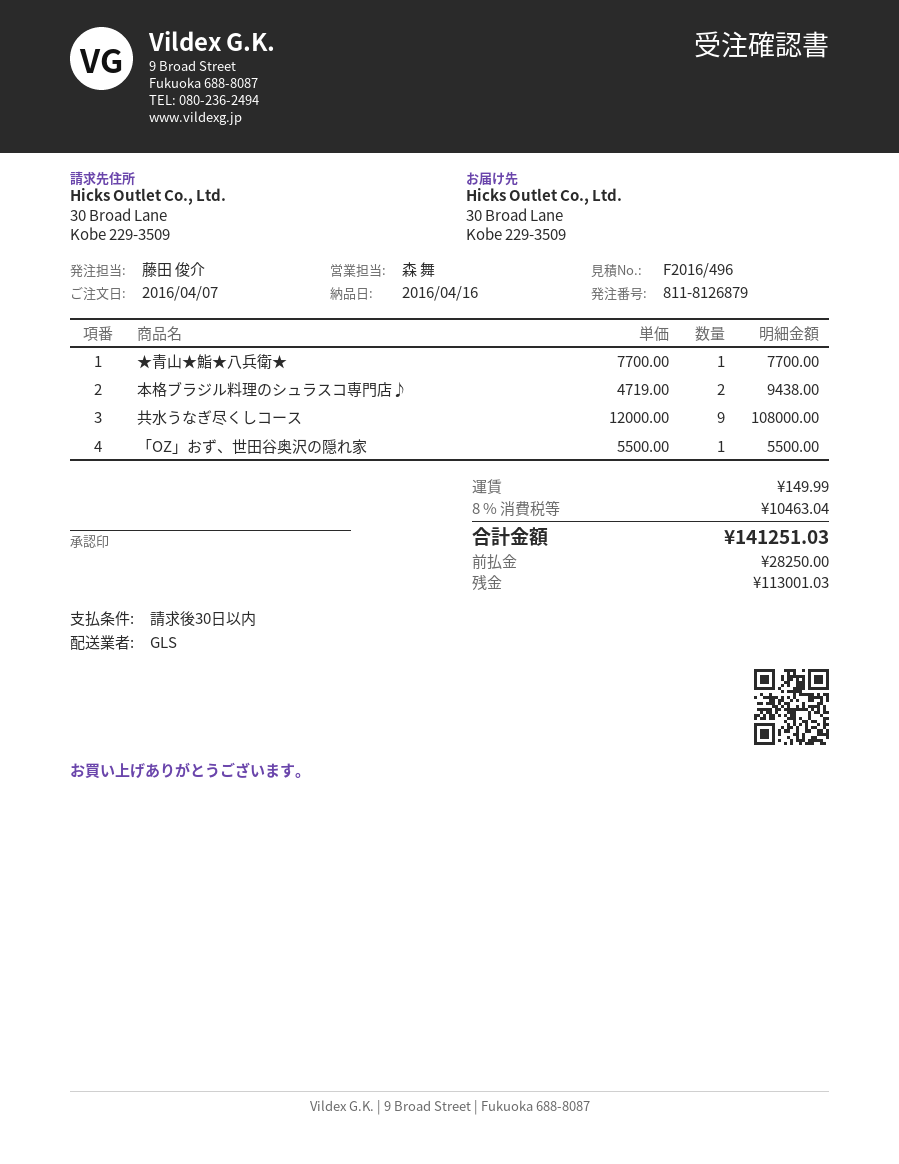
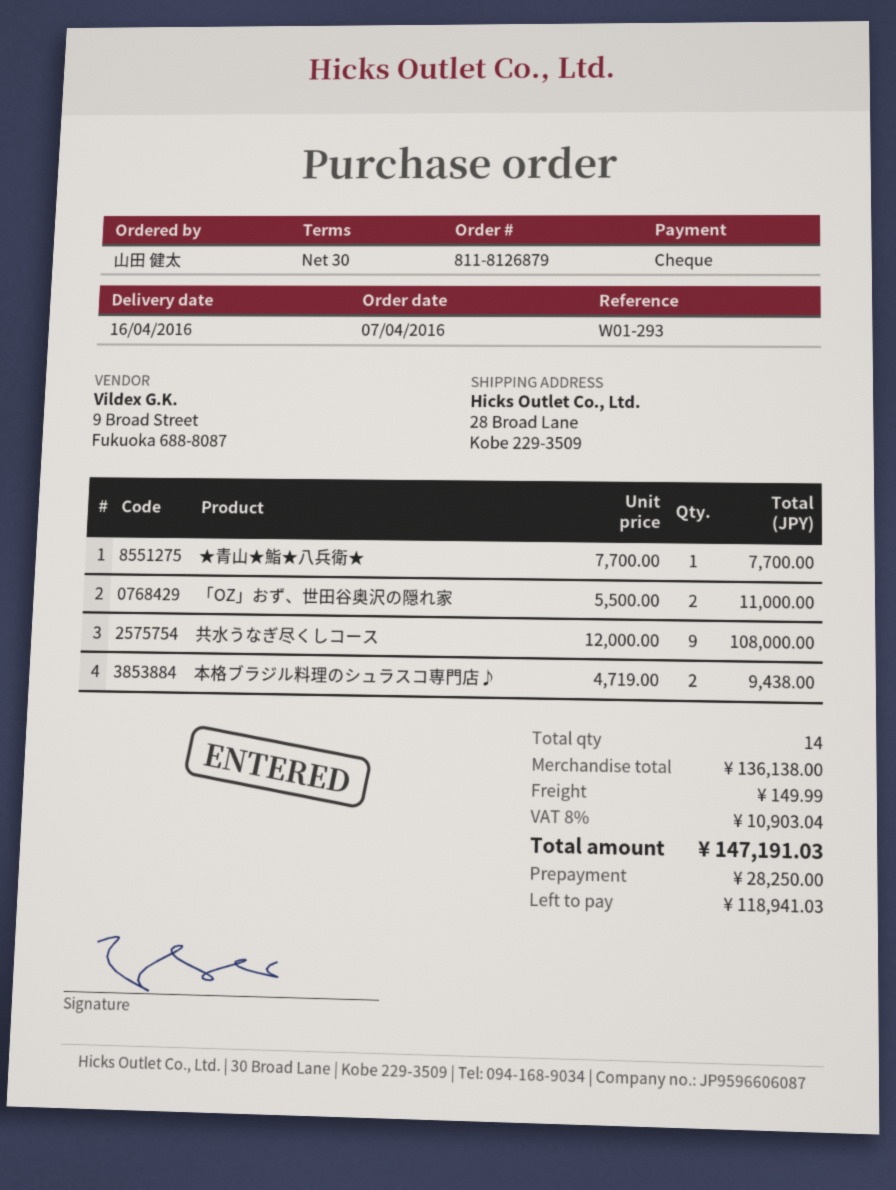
ordered by: 藤田 俊介 -> 山田 健太
ship to: 30 Broad Lane, Kobe 229-3509 -> 28 Broad Lane, Kobe 229-3509
「OZ」おず、世田谷奥沢の隠れ家: 1 x 5500.00 = 5500.00 -> 2 x 5500.00 = 11000.00
tax: 8% = 10463.04 -> 8% = 10903.04
total: 141251.03 -> 147191.03
balance: 113001.03 -> 118941.03

